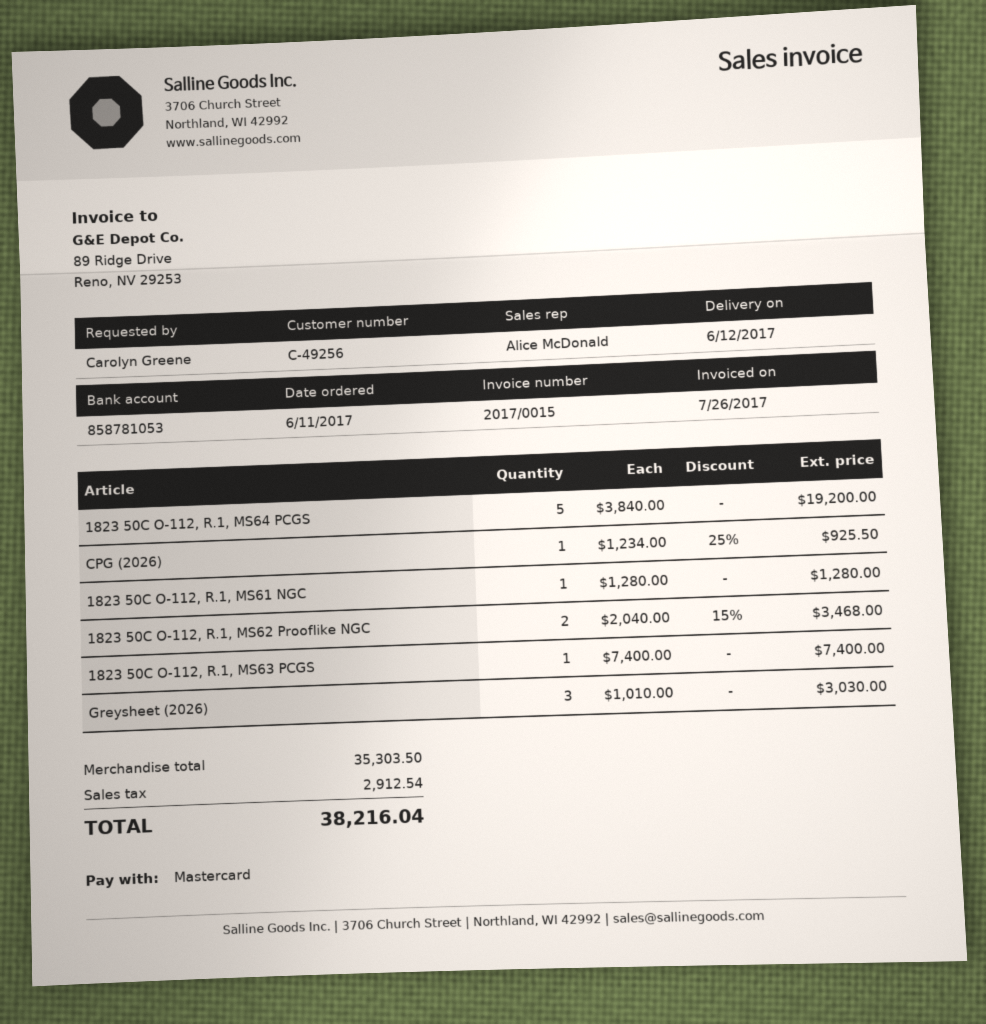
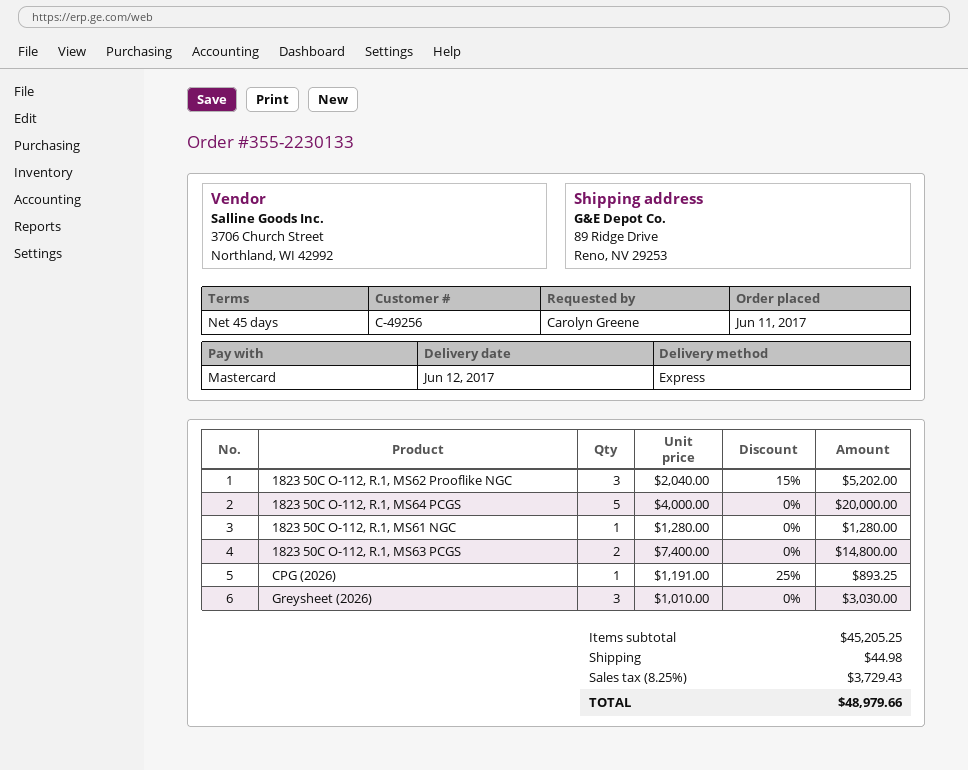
1823 50C O-112, R.1, MS64 PCGS: 5 x 3840.00 = 19200.00 -> 5 x 4000.00 = 20000.00
CPG (2026): 1 x 1234.00 - 25% = 925.50 -> 1 x 1191.00 - 25% = 893.25
1823 50C O-112, R.1, MS62 Prooflike NGC: 2 x 2040.00 - 15% = 3468.00 -> 3 x 2040.00 - 15% = 5202.00
1823 50C O-112, R.1, MS63 PCGS: 1 x 7400.00 = 7400.00 -> 2 x 7400.00 = 14800.00
subtotal: 35303.50 -> 45205.25
shipping: none -> 44.98
tax: 2912.54 -> 3729.43
total: 38216.04 -> 48979.66

